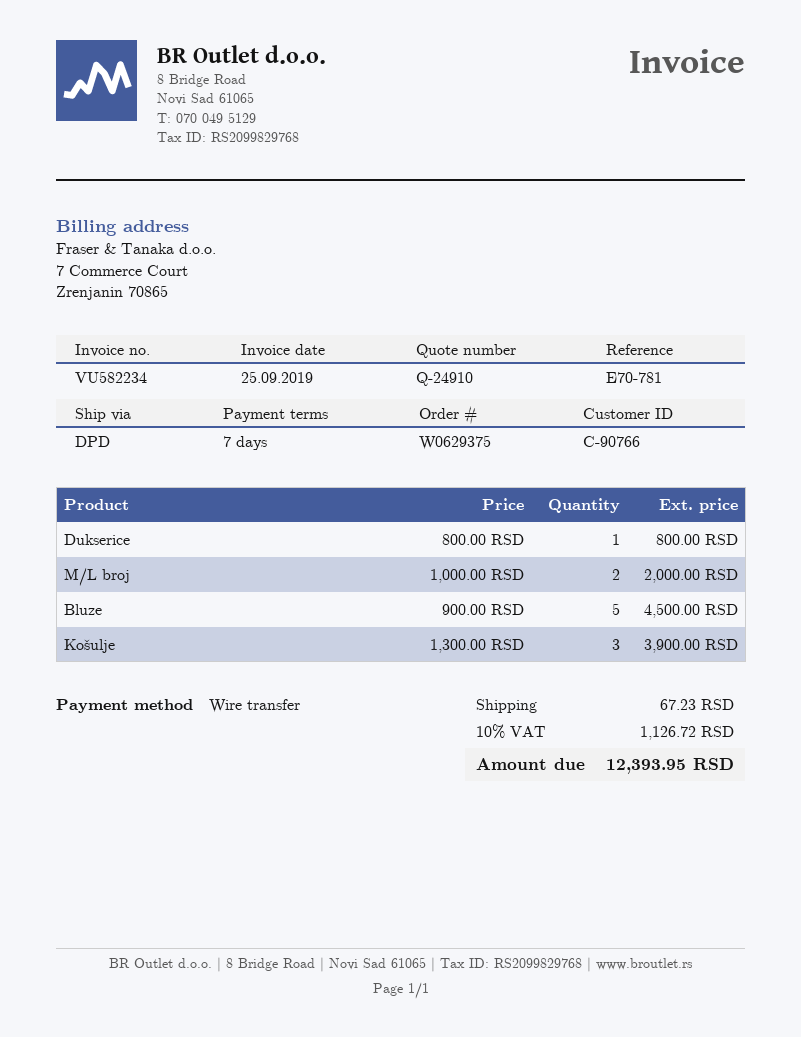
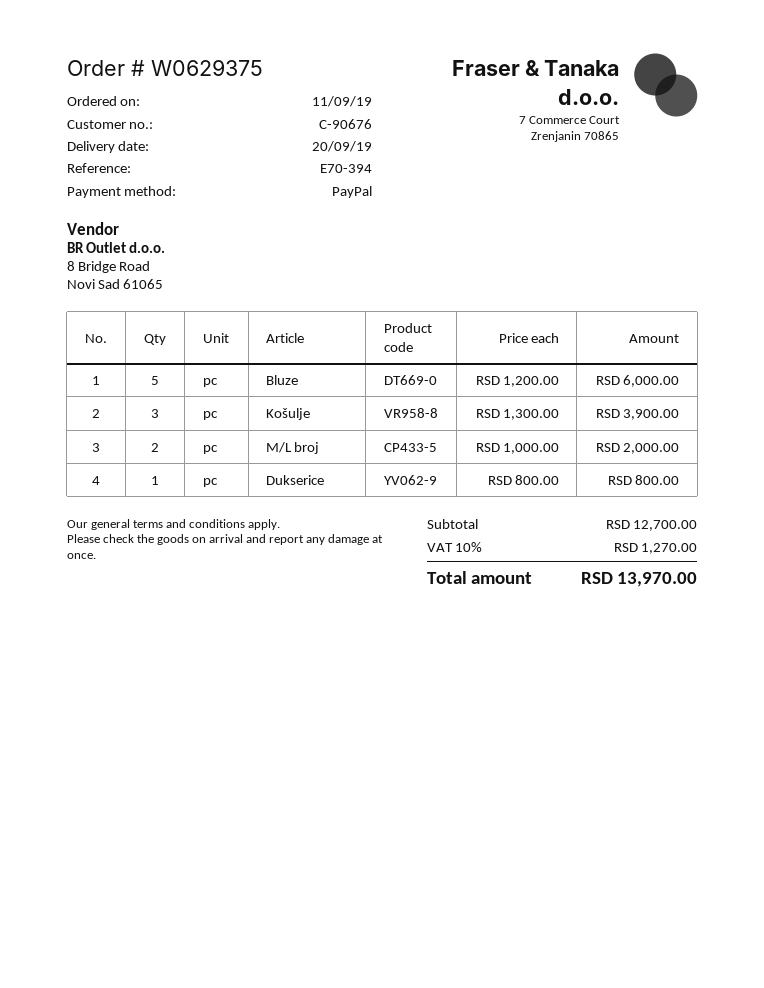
customer number: C-90766 -> C-90676
reference: E70-781 -> E70-394
payment method: bank transfer -> PayPal
Bluze: 5 x 900.00 = 4500.00 -> 5 x 1200.00 = 6000.00
shipping: 67.23 -> none
tax: 10% = 1126.72 -> 10% = 1270.00
total: 12393.95 -> 13970.00

